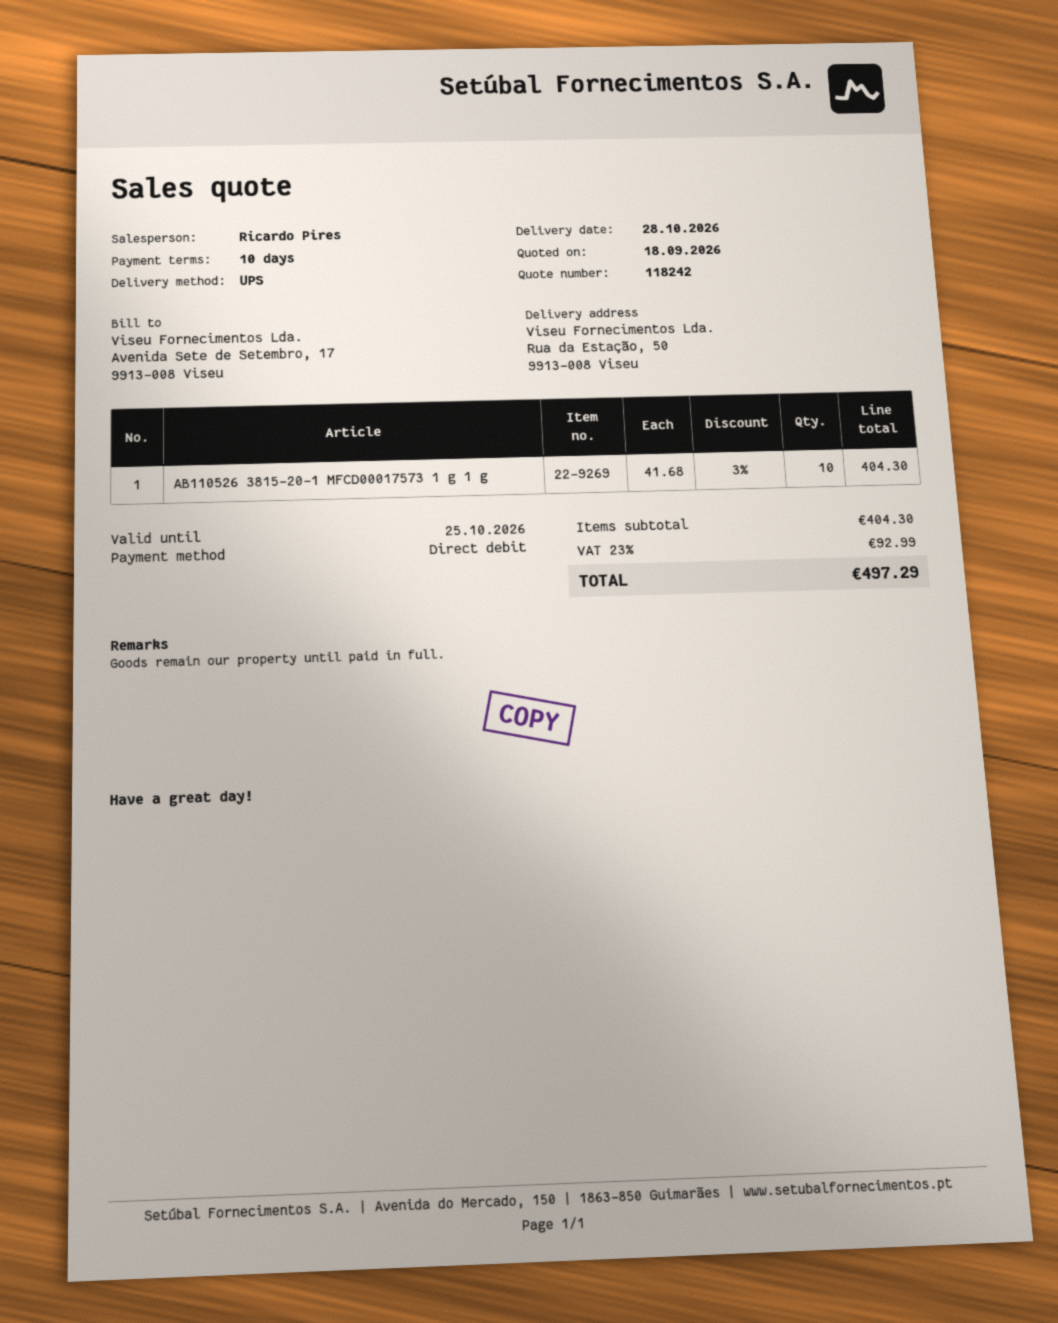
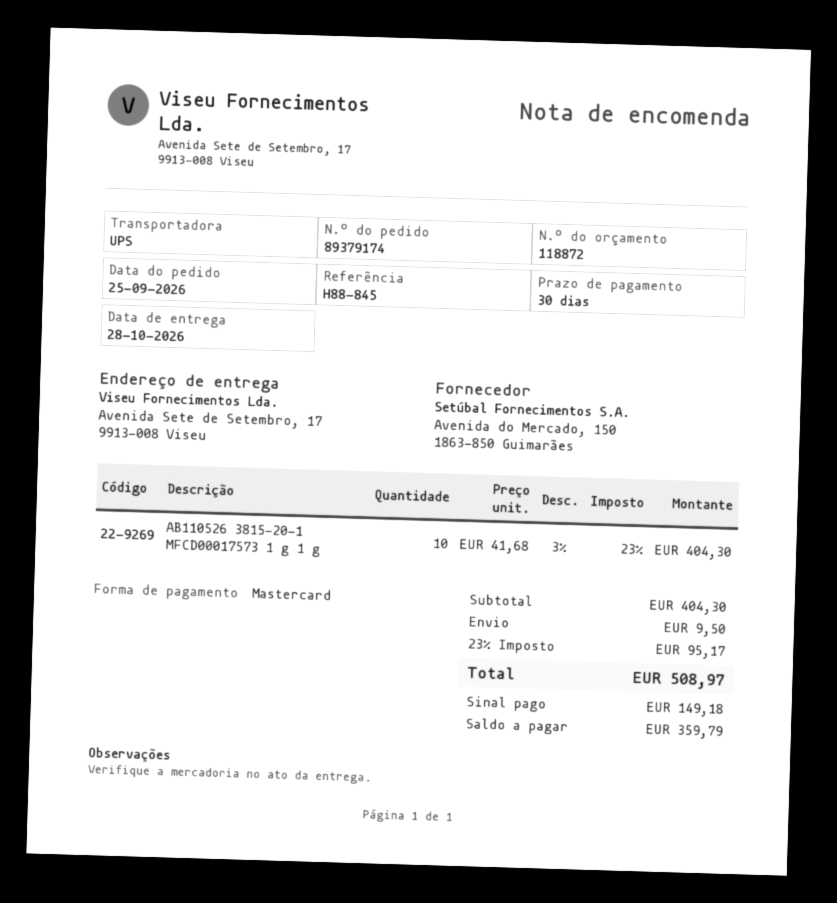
quote number: 118242 -> 118872
payment terms: 10 days -> 30 days
payment method: direct debit -> Mastercard
ship to: Rua da Estação, 50, 9913-008 Viseu -> Avenida Sete de Setembro, 17, 9913-008 Viseu
shipping: none -> 9.50
tax: 23% = 92.99 -> 23% = 95.17
total: 497.29 -> 508.97

